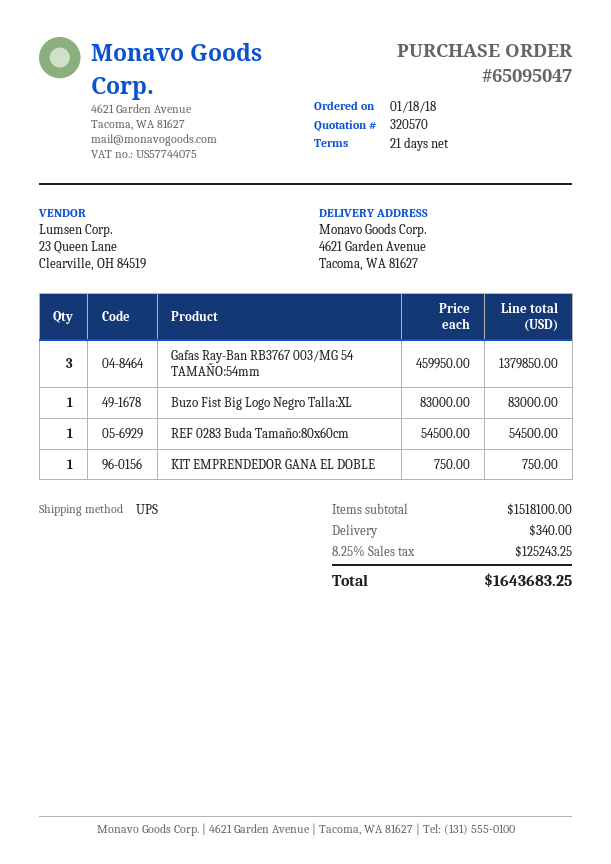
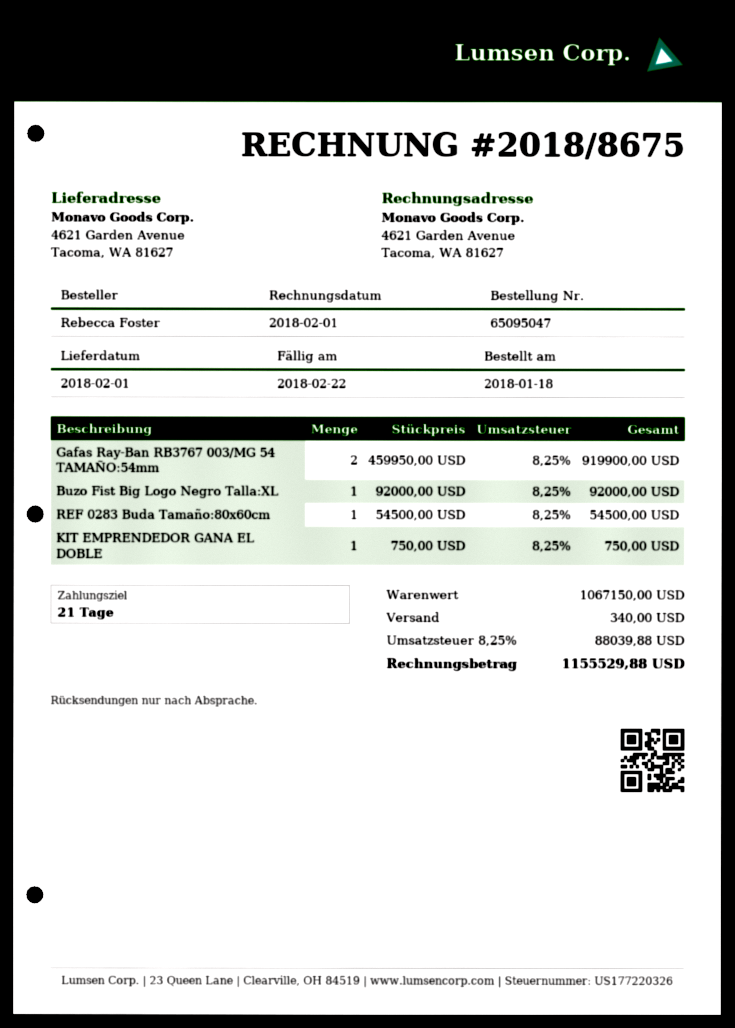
Gafas Ray-Ban RB3767 003/MG 54 TAMAÑO:54mm: 3 x 459950.00 = 1379850.00 -> 2 x 459950.00 = 919900.00
Buzo Fist Big Logo Negro Talla:XL: 1 x 83000.00 = 83000.00 -> 1 x 92000.00 = 92000.00
subtotal: 1518100.00 -> 1067150.00
tax: 8.25% = 125243.25 -> 8.25% = 88039.88
total: 1643683.25 -> 1155529.88

